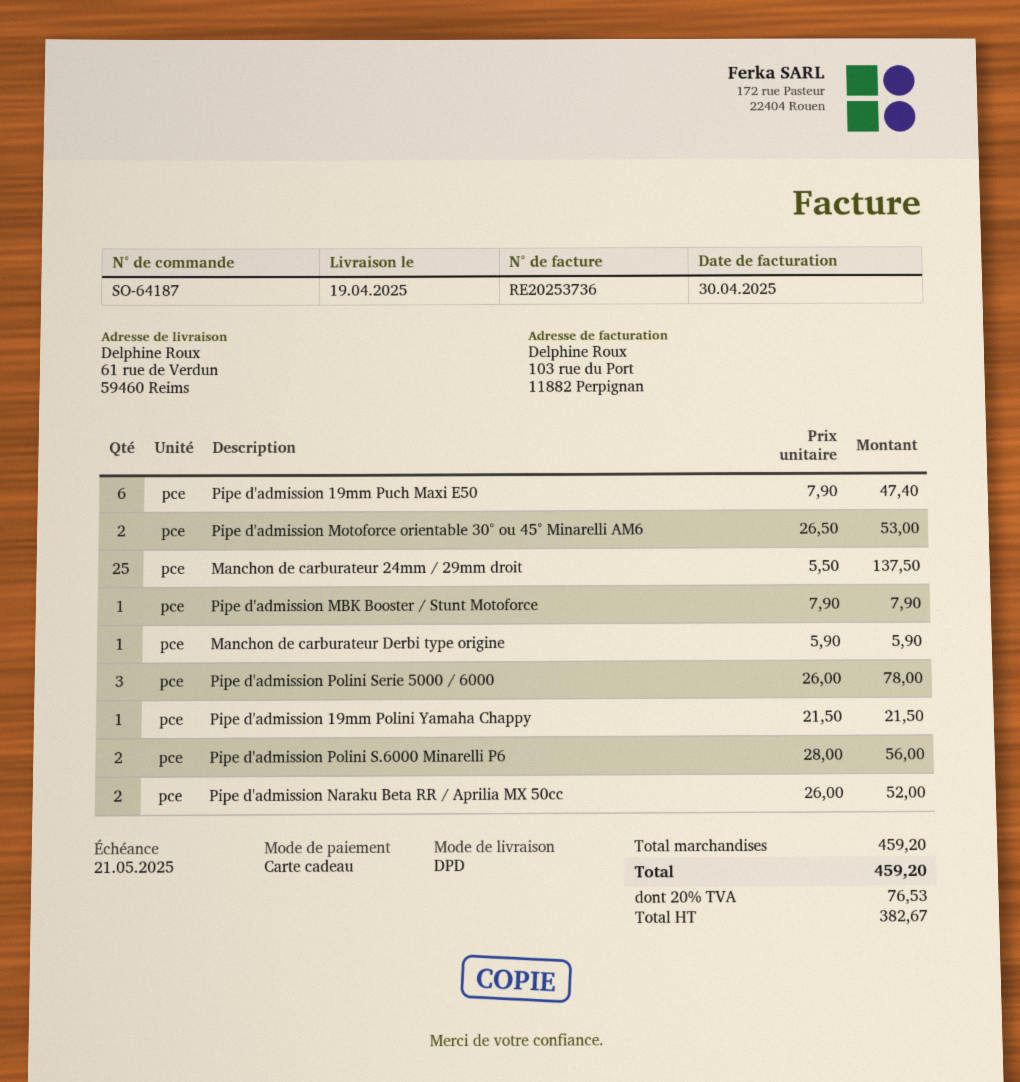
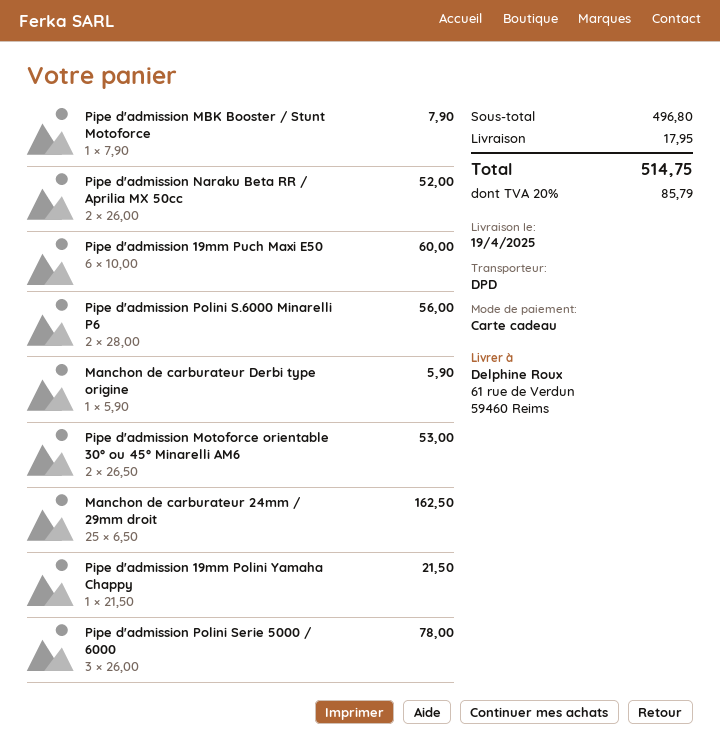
Pipe d'admission 19mm Puch Maxi E50: 6 x 7.90 = 47.40 -> 6 x 10.00 = 60.00
Manchon de carburateur 24mm / 29mm droit: 25 x 5.50 = 137.50 -> 25 x 6.50 = 162.50
subtotal: 459.20 -> 496.80
shipping: none -> 17.95
tax: 20% = 76.53 -> 20% = 85.79
total: 459.20 -> 514.75

